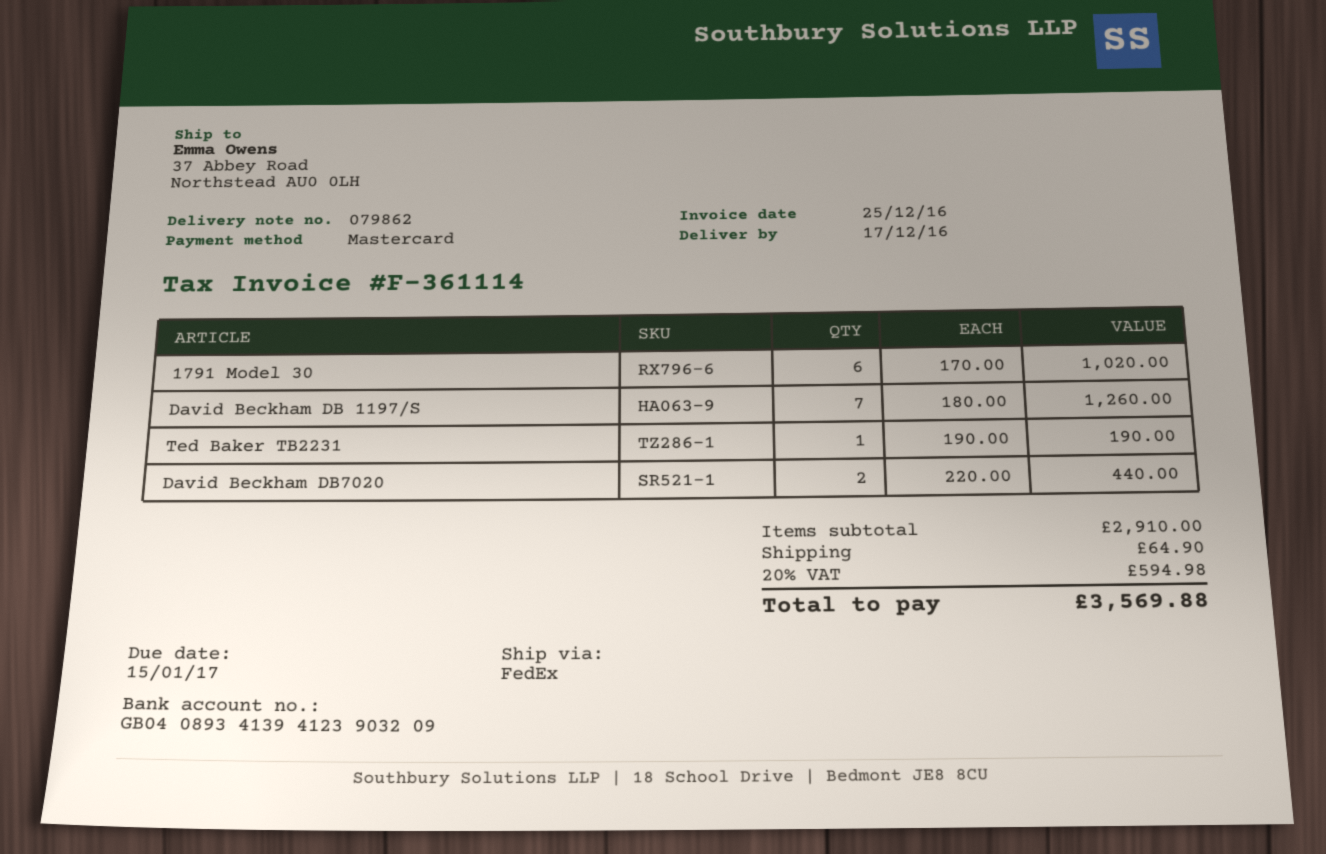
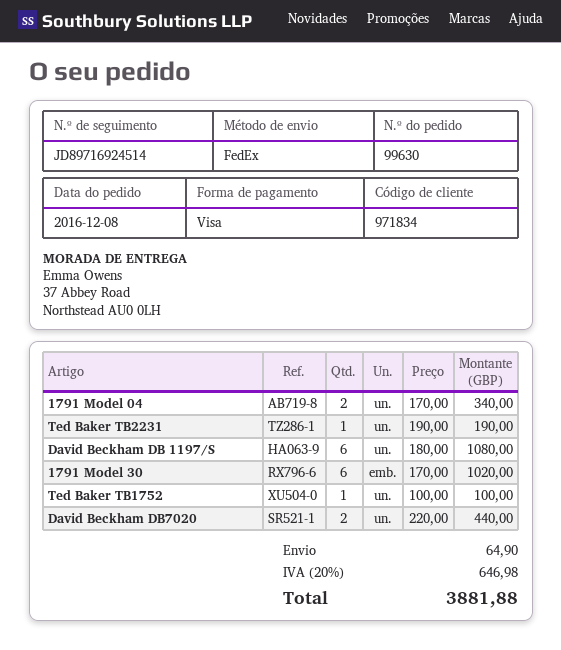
payment method: Mastercard -> Visa
David Beckham DB 1197/S: 7 x 180.00 = 1260.00 -> 6 x 180.00 = 1080.00
1791 Model 04: none -> 2 x 170.00 = 340.00
Ted Baker TB1752: none -> 1 x 100.00 = 100.00
tax: 20% = 594.98 -> 20% = 646.98
total: 3569.88 -> 3881.88

